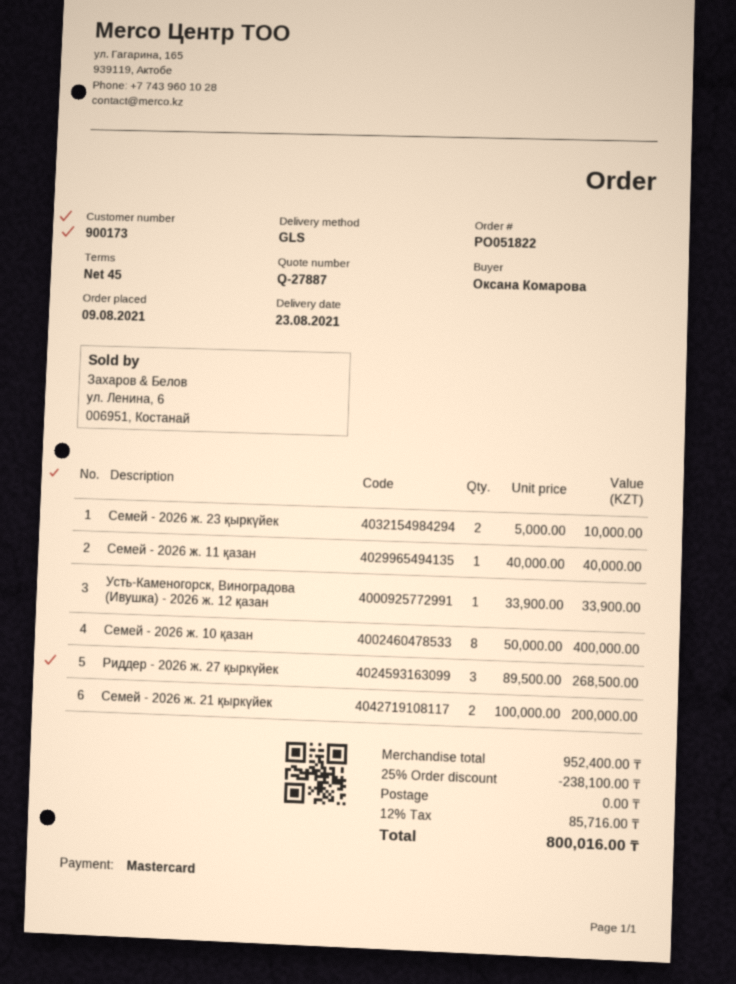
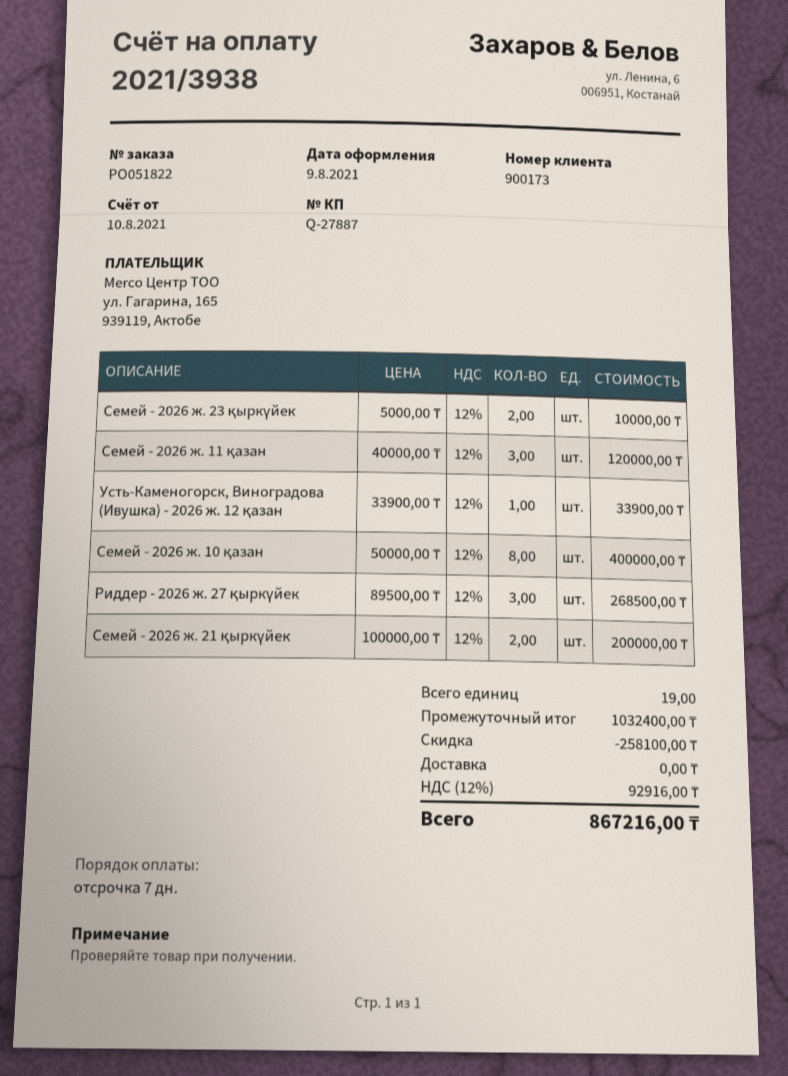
payment terms: 45 days -> 7 days
Семей - 2026 ж. 11 қазан: 1 x 40000.00 = 40000.00 -> 3 x 40000.00 = 120000.00
subtotal: 952400.00 -> 1032400.00
discount: 238100.00 -> 258100.00
tax: 12% = 85716.00 -> 12% = 92916.00
total: 800016.00 -> 867216.00

